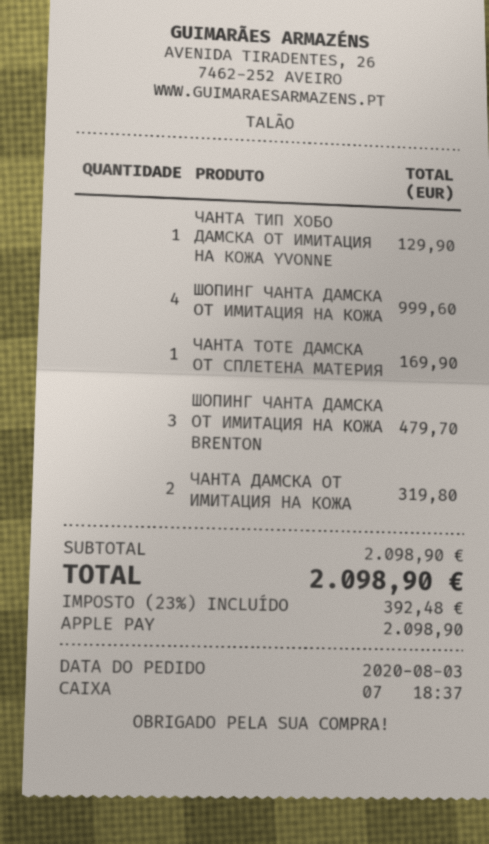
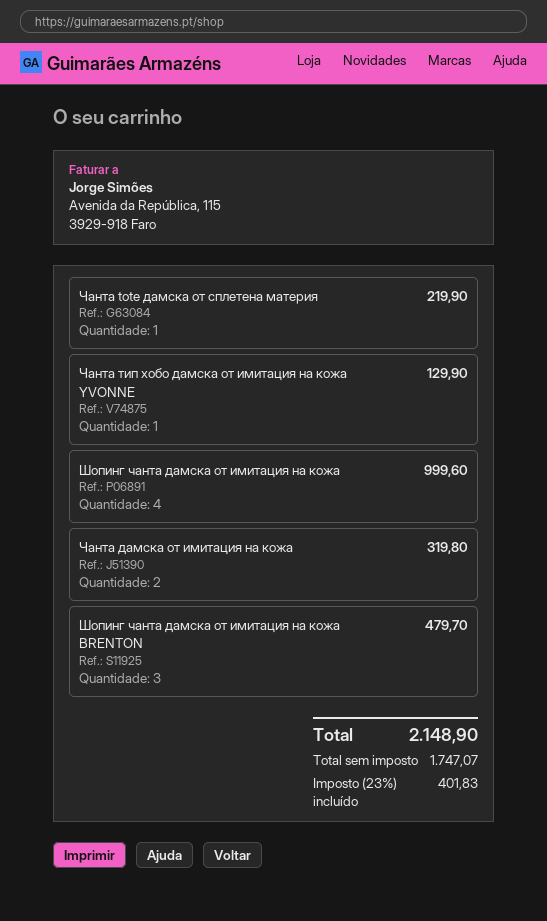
ЧАНТА TOTE ДАМСКА ОТ СПЛЕТЕНА МАТЕРИЯ: 1 for 169.90 -> 1 for 219.90
tax: 23% = 392.48 -> 23% = 401.83
total: 2098.90 -> 2148.90

